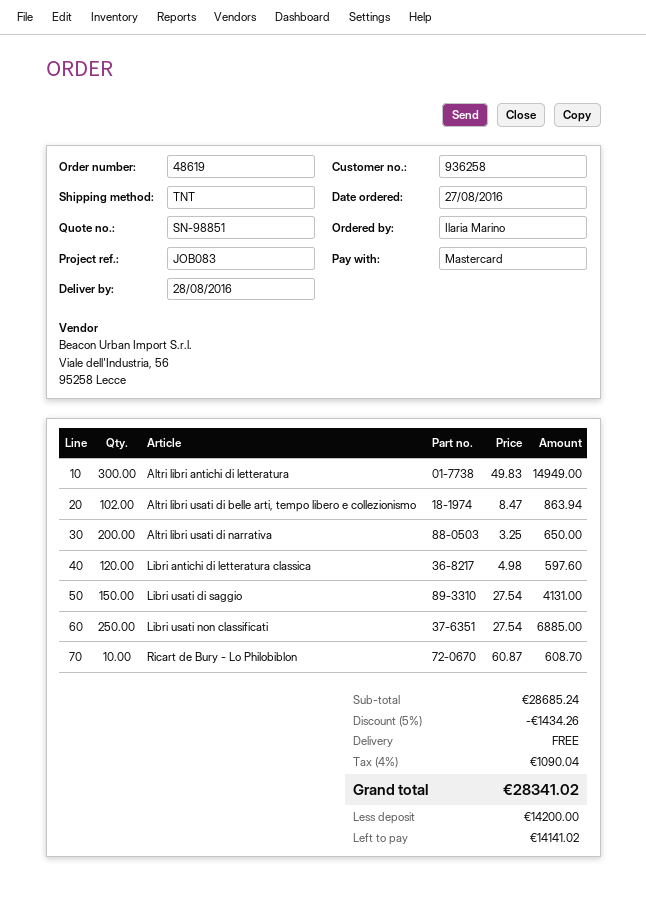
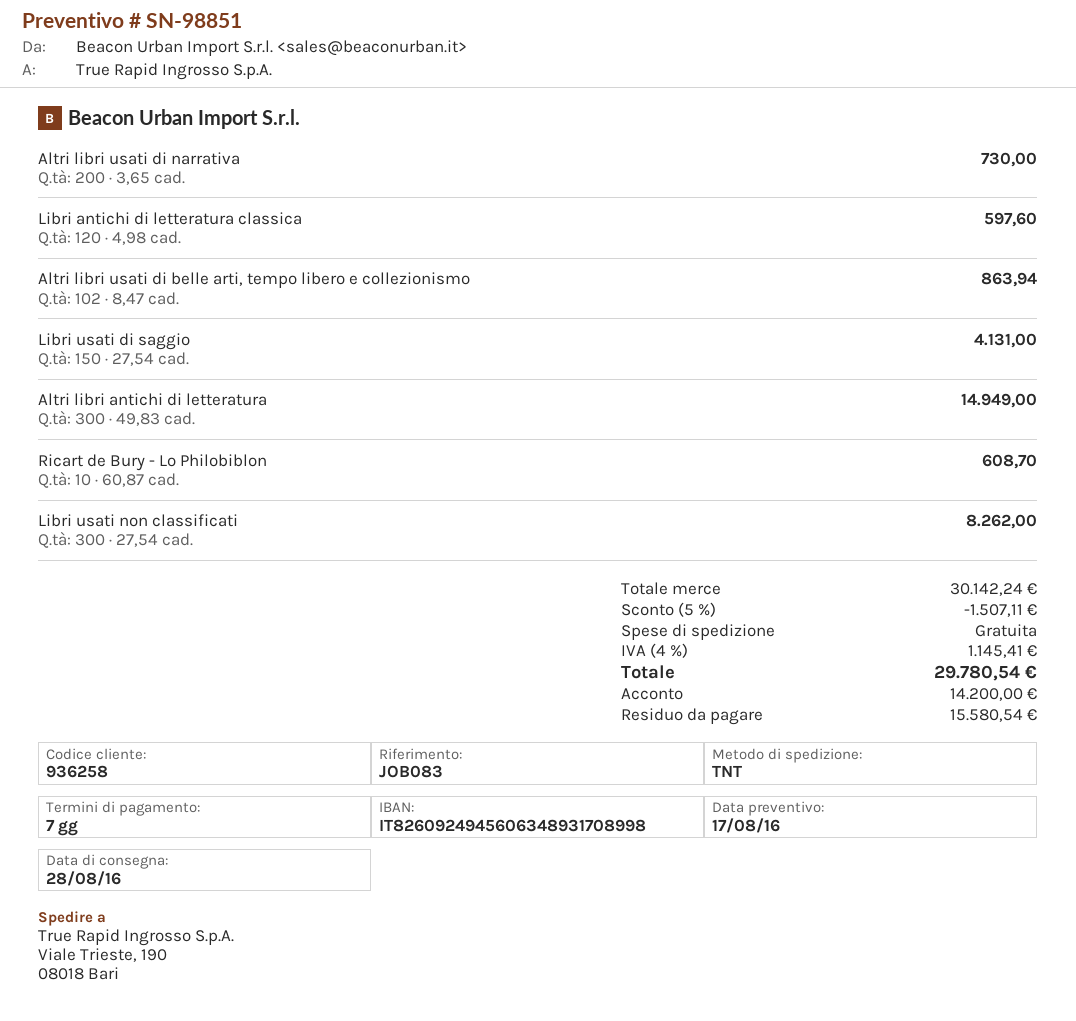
Altri libri usati di narrativa: 200 x 3.25 = 650.00 -> 200 x 3.65 = 730.00
Libri usati non classificati: 250 x 27.54 = 6885.00 -> 300 x 27.54 = 8262.00
subtotal: 28685.24 -> 30142.24
discount: 5% = 1434.26 -> 5% = 1507.11
tax: 4% = 1090.04 -> 4% = 1145.41
total: 28341.02 -> 29780.54
balance: 14141.02 -> 15580.54

